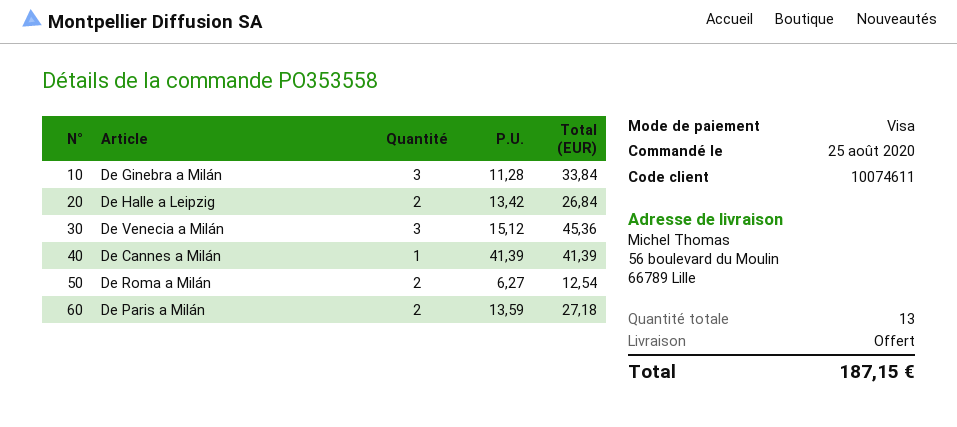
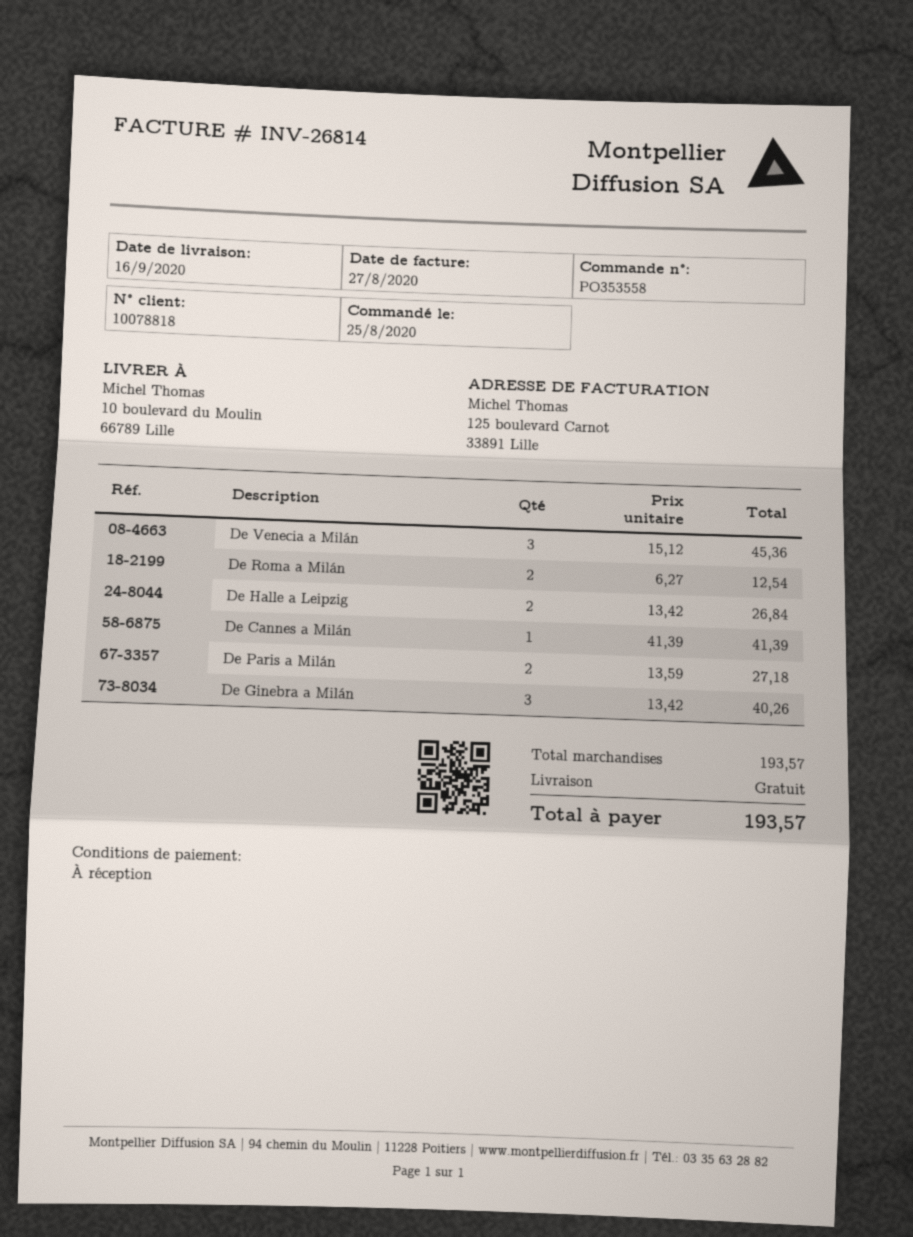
customer number: 10074611 -> 10078818
ship to: 56 boulevard du Moulin, 66789 Lille -> 10 boulevard du Moulin, 66789 Lille
De Ginebra a Milán: 3 x 11.28 = 33.84 -> 3 x 13.42 = 40.26
total: 187.15 -> 193.57

